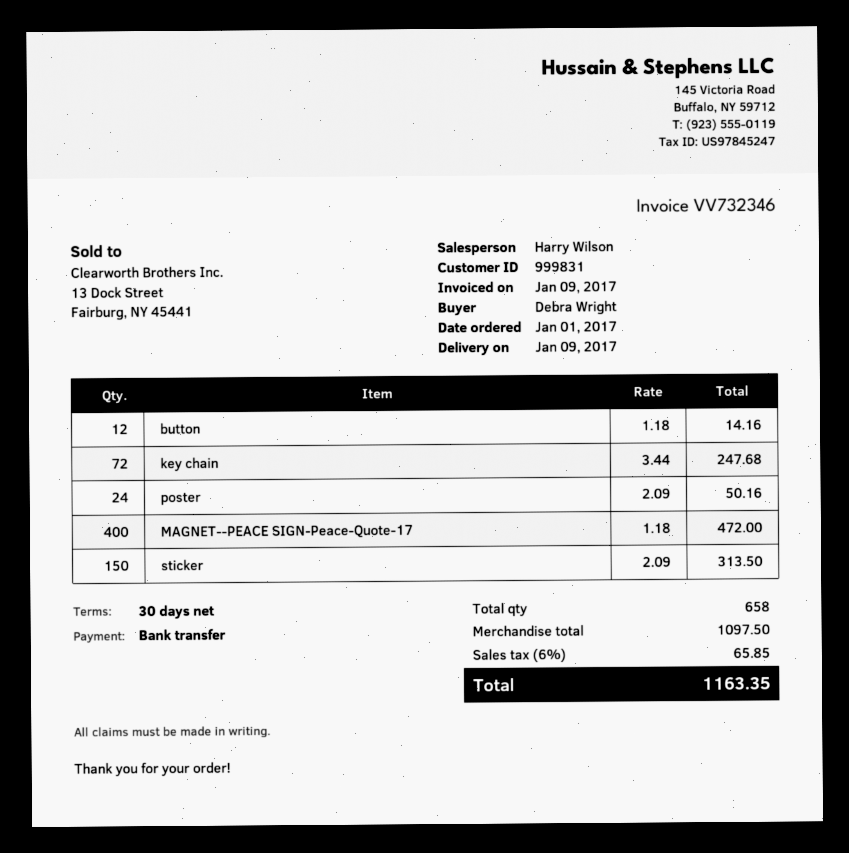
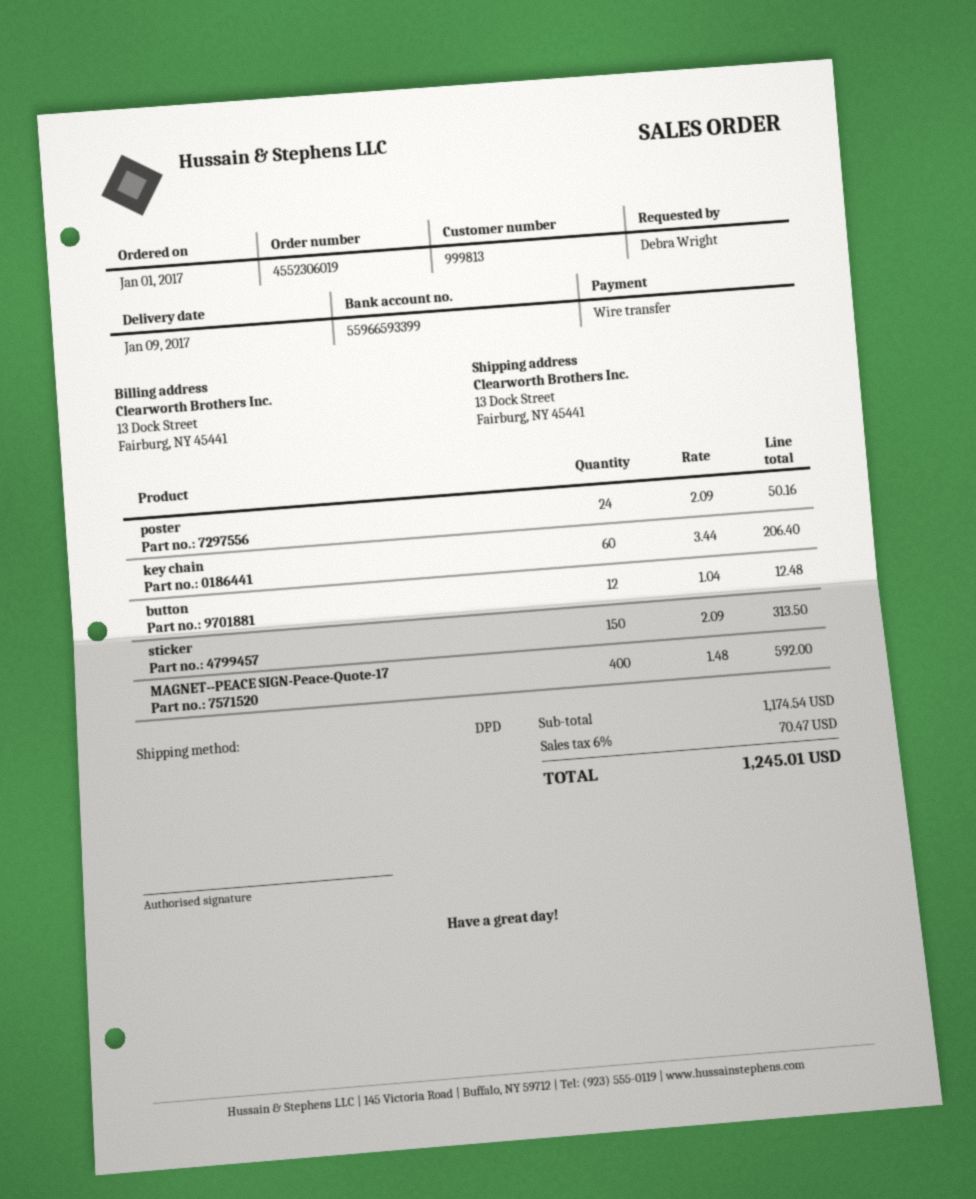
customer number: 999831 -> 999813
button: 12 x 1.18 = 14.16 -> 12 x 1.04 = 12.48
key chain: 72 x 3.44 = 247.68 -> 60 x 3.44 = 206.40
MAGNET--PEACE SIGN-Peace-Quote-17: 400 x 1.18 = 472.00 -> 400 x 1.48 = 592.00
subtotal: 1097.50 -> 1174.54
tax: 6% = 65.85 -> 6% = 70.47
total: 1163.35 -> 1245.01

